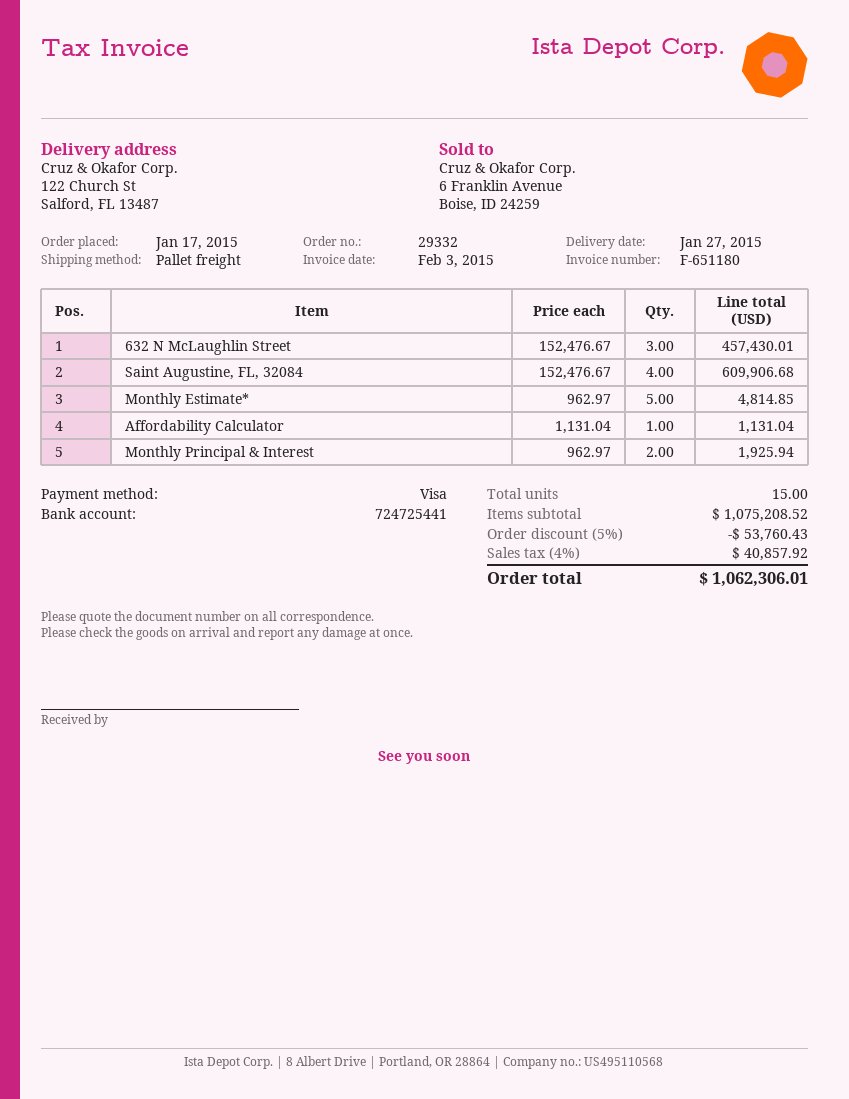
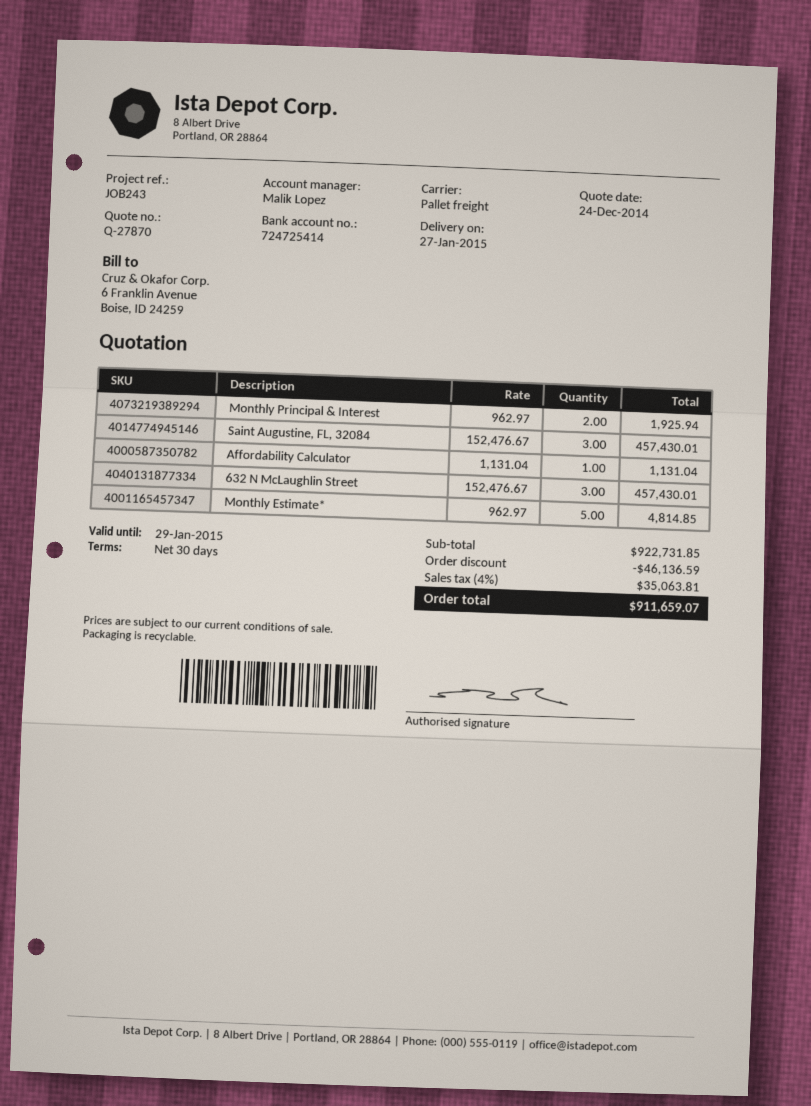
bank account: 724725441 -> 724725414
Saint Augustine, FL, 32084: 4 x 152476.67 = 609906.68 -> 3 x 152476.67 = 457430.01
subtotal: 1075208.52 -> 922731.85
discount: 53760.43 -> 46136.59
tax: 4% = 40857.92 -> 4% = 35063.81
total: 1062306.01 -> 911659.07

